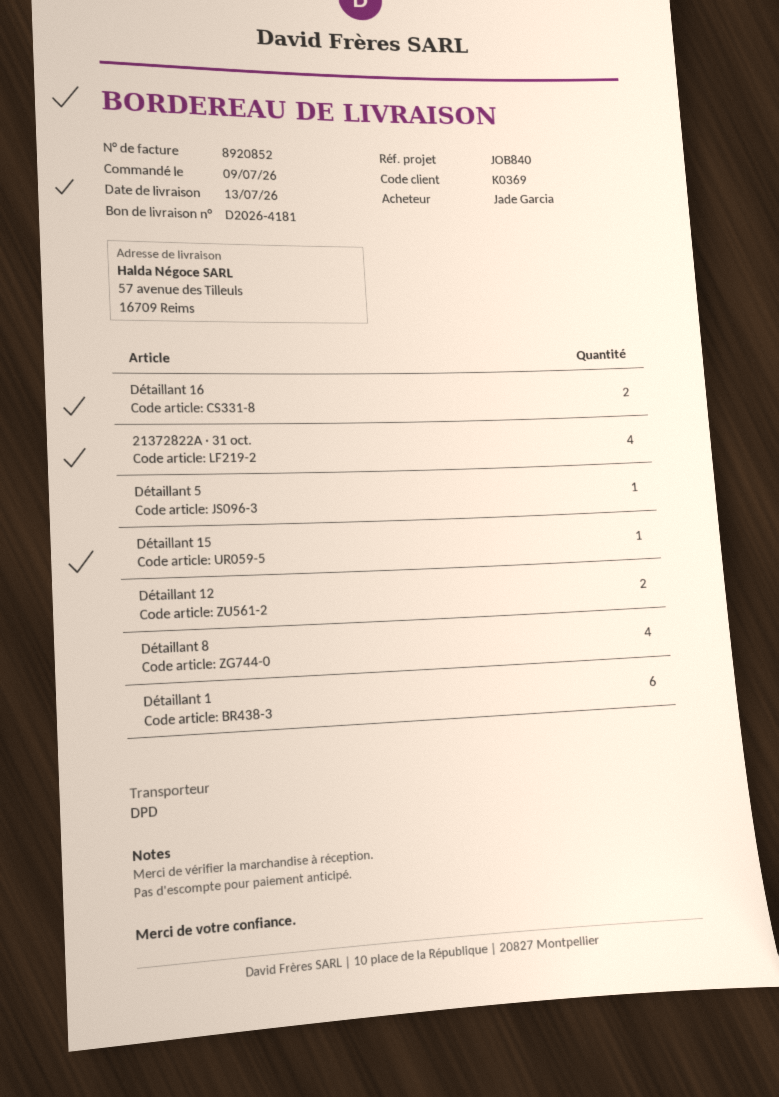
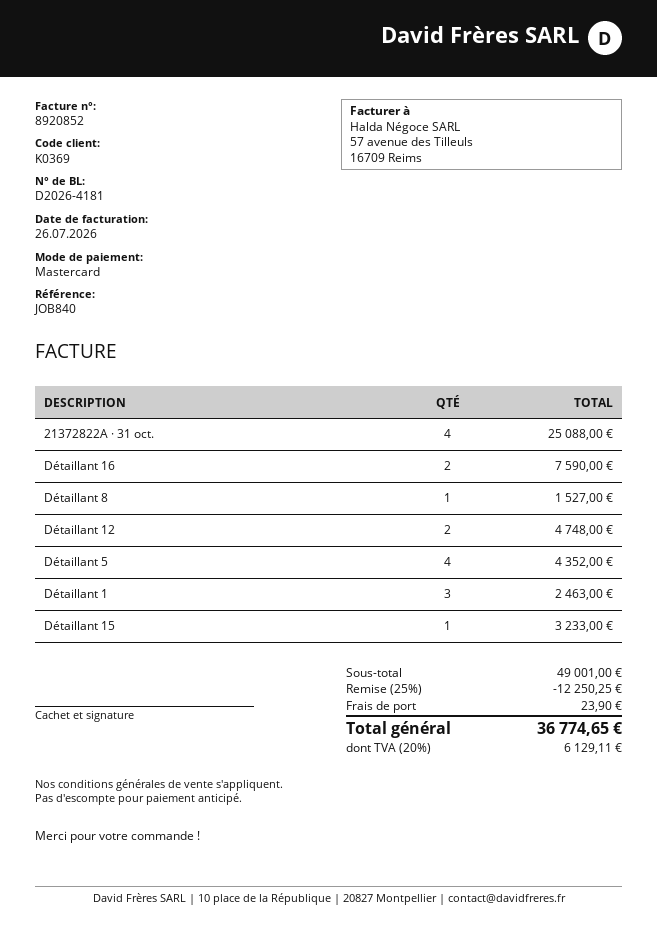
Détaillant 5: 1 -> 4
Détaillant 8: 4 -> 1
Détaillant 1: 6 -> 3

